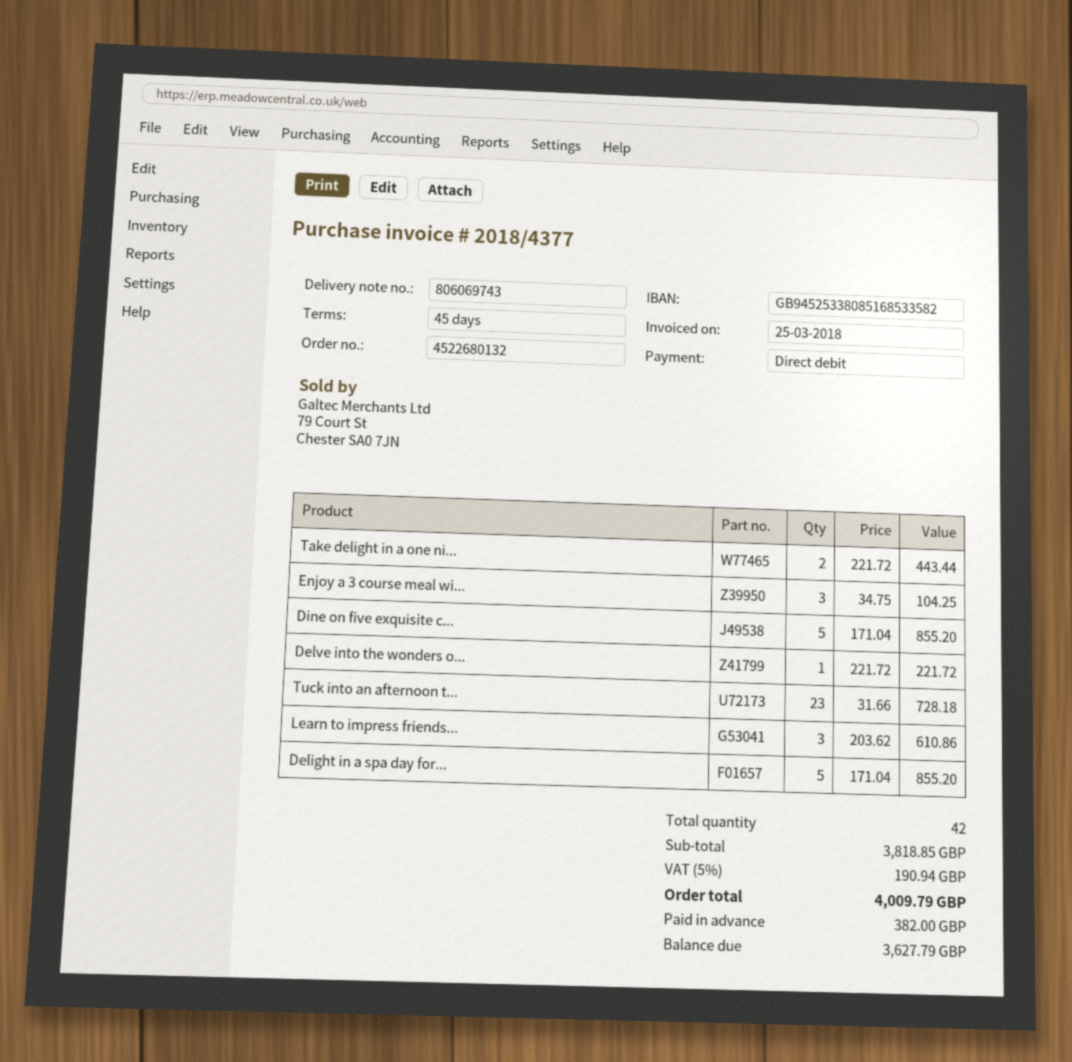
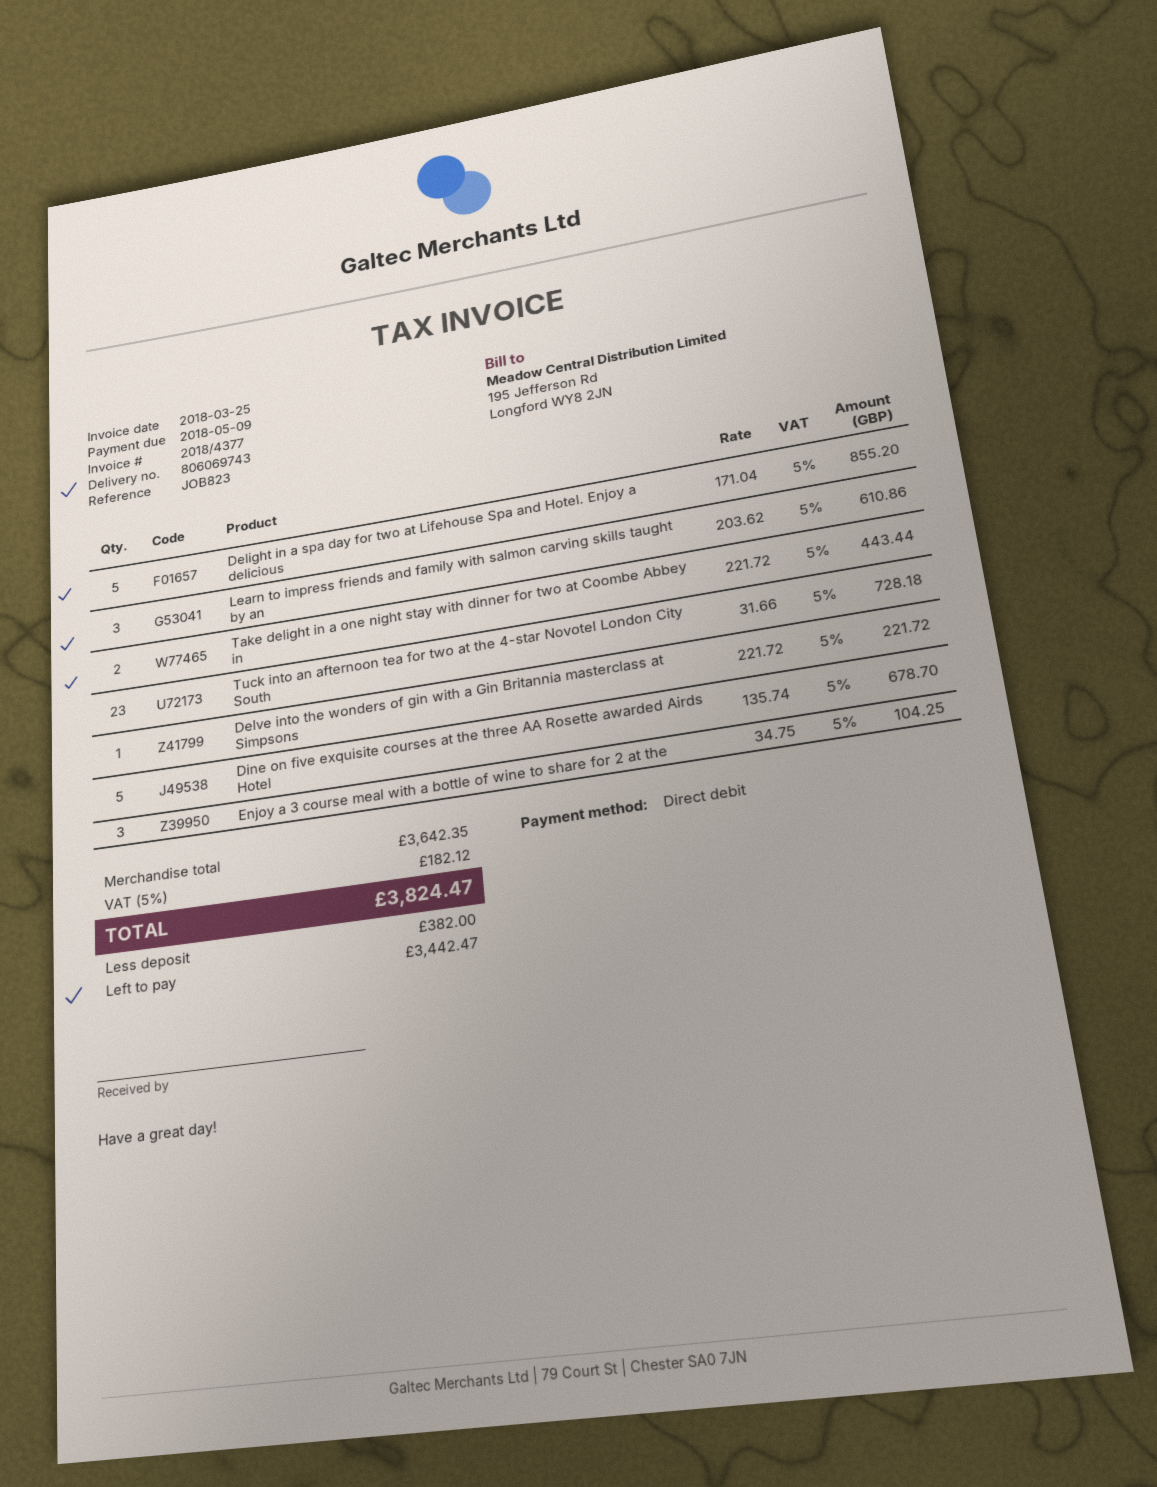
Dine on five exquisite c...: 5 x 171.04 = 855.20 -> 5 x 135.74 = 678.70
subtotal: 3818.85 -> 3642.35
tax: 5% = 190.94 -> 5% = 182.12
total: 4009.79 -> 3824.47
balance: 3627.79 -> 3442.47

